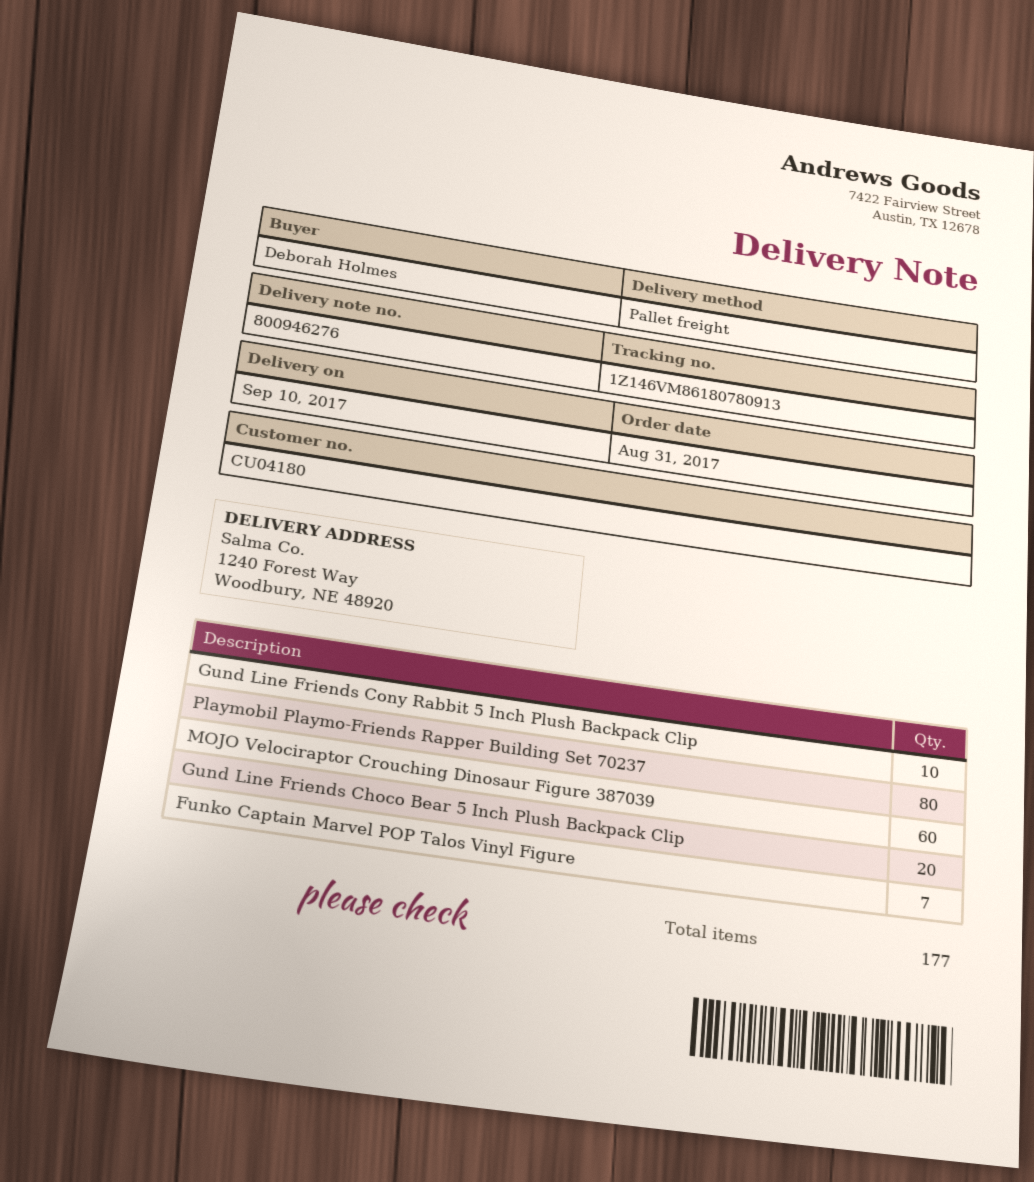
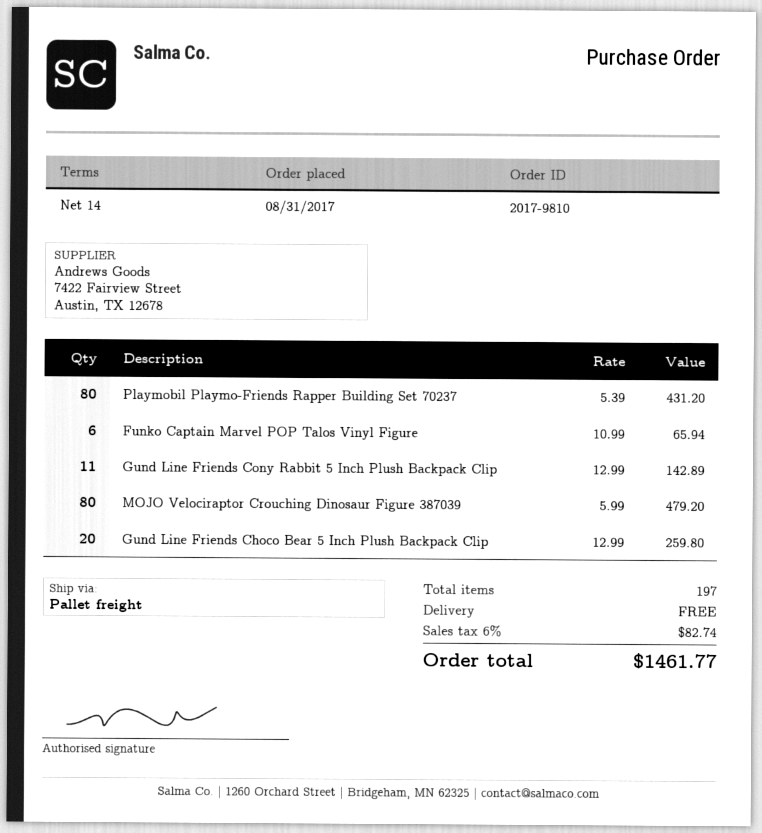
Gund Line Friends Cony Rabbit 5 Inch Plush Backpack Clip: 10 -> 11
MOJO Velociraptor Crouching Dinosaur Figure 387039: 60 -> 80
Funko Captain Marvel POP Talos Vinyl Figure: 7 -> 6
total quantity: 177 -> 197

